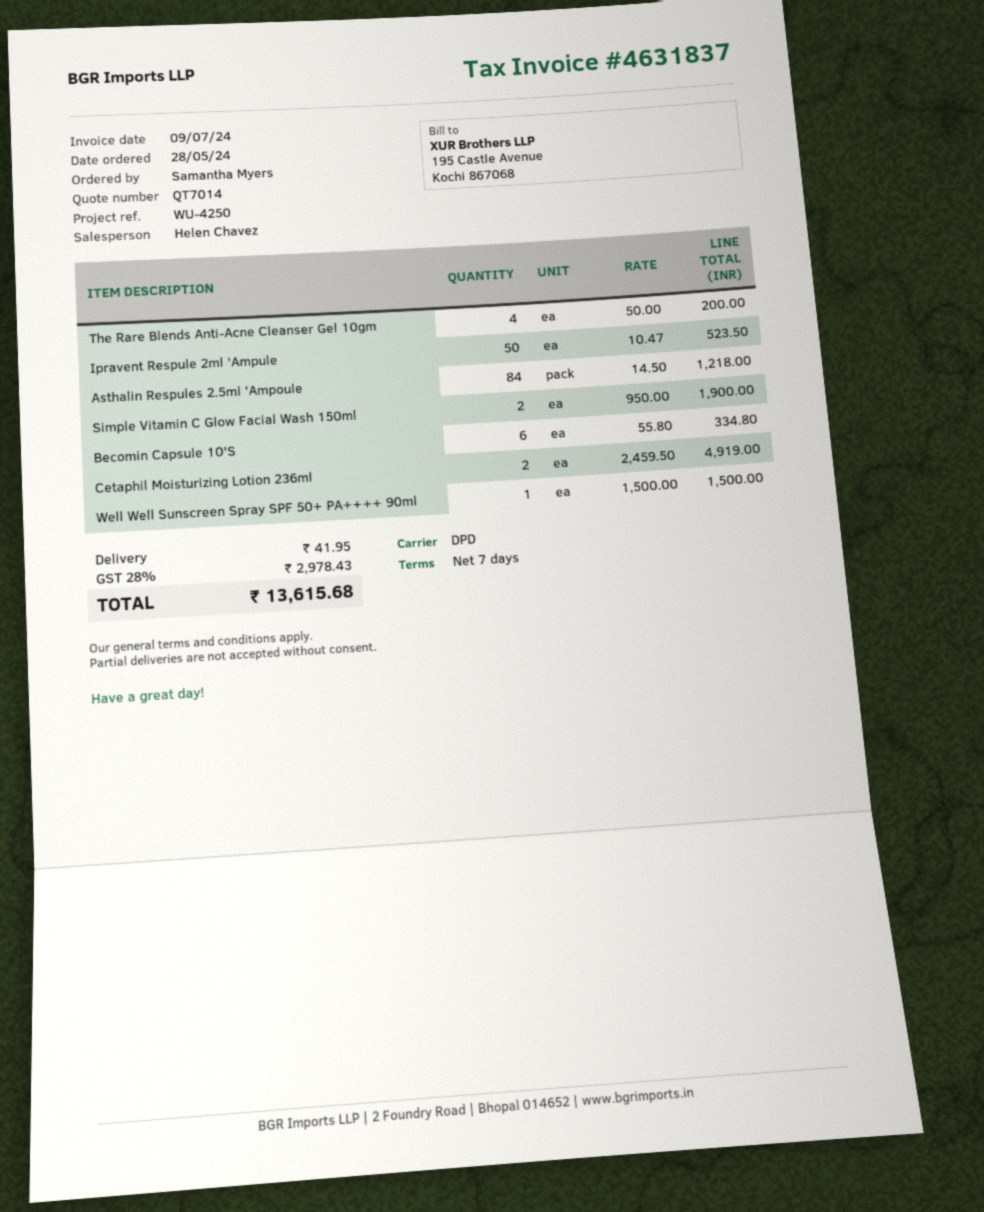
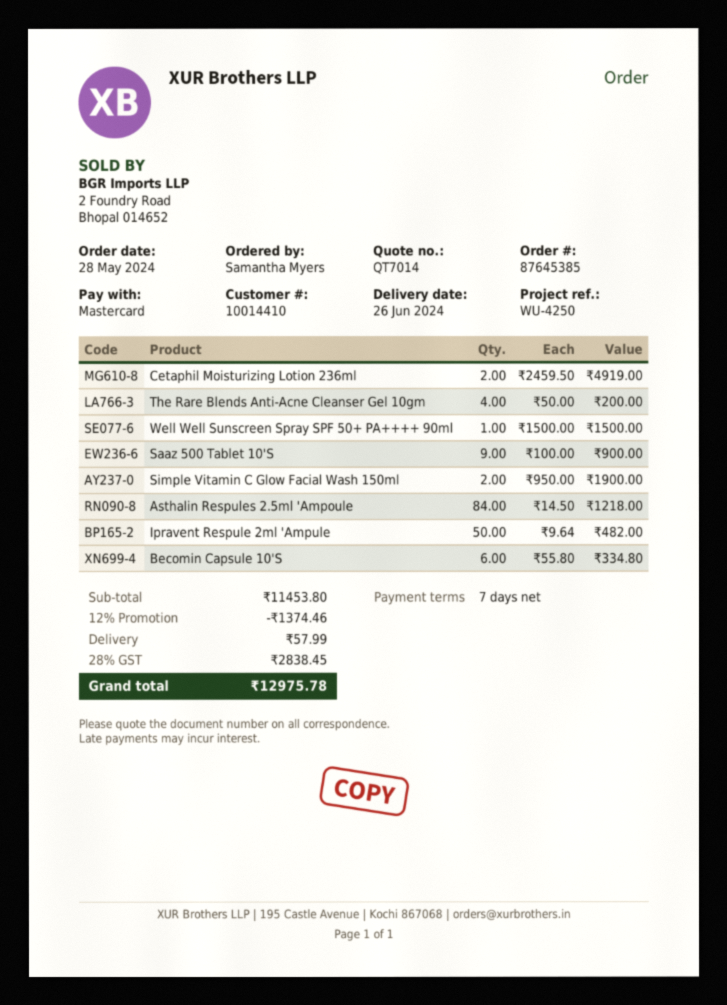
Ipravent Respule 2ml 'Ampule: 50 x 10.47 = 523.50 -> 50 x 9.64 = 482.00
Saaz 500 Tablet 10'S: none -> 9 x 100.00 = 900.00
discount: none -> 12% = 1374.46
shipping: 41.95 -> 57.99
tax: 28% = 2978.43 -> 28% = 2838.45
total: 13615.68 -> 12975.78

